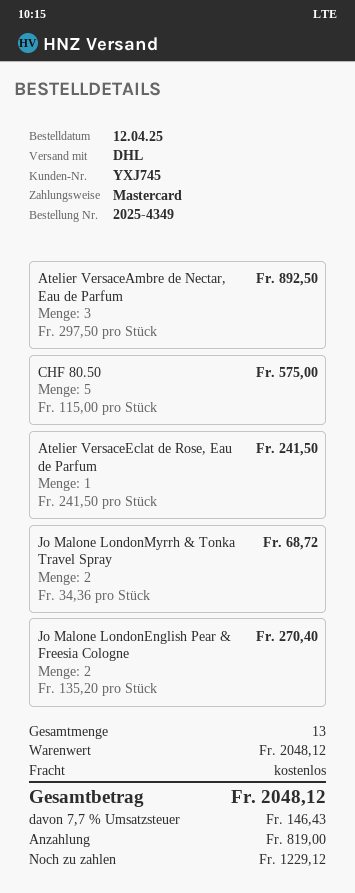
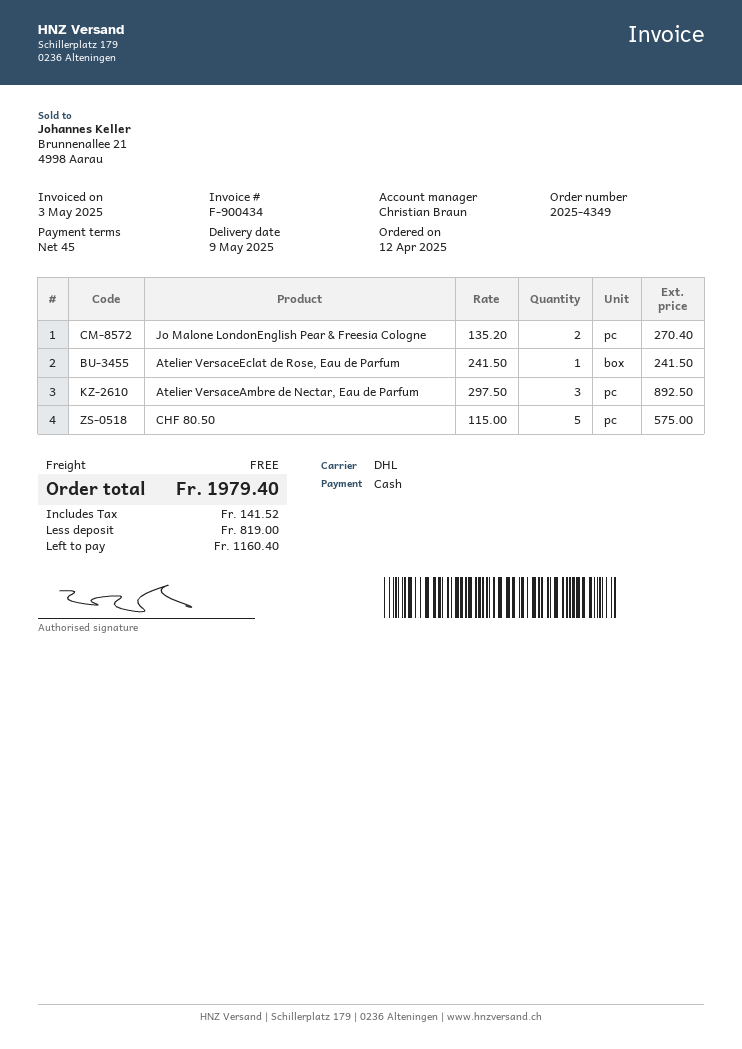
payment method: Mastercard -> cash
Jo Malone LondonMyrrh & Tonka Travel Spray: 2 x 34.36 = 68.72 -> none
tax: 146.43 -> 141.52
total: 2048.12 -> 1979.40
balance: 1229.12 -> 1160.40

